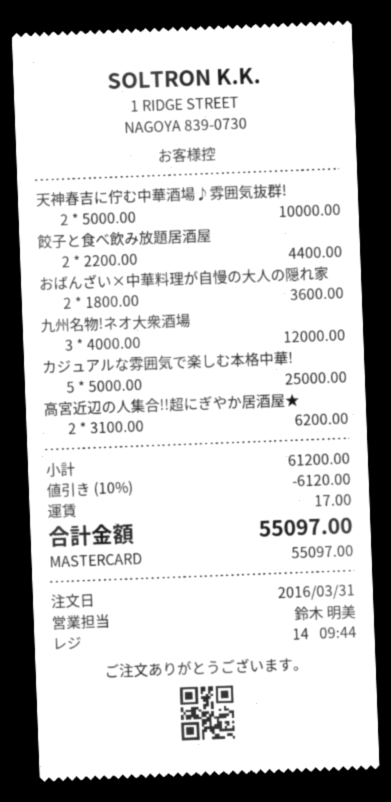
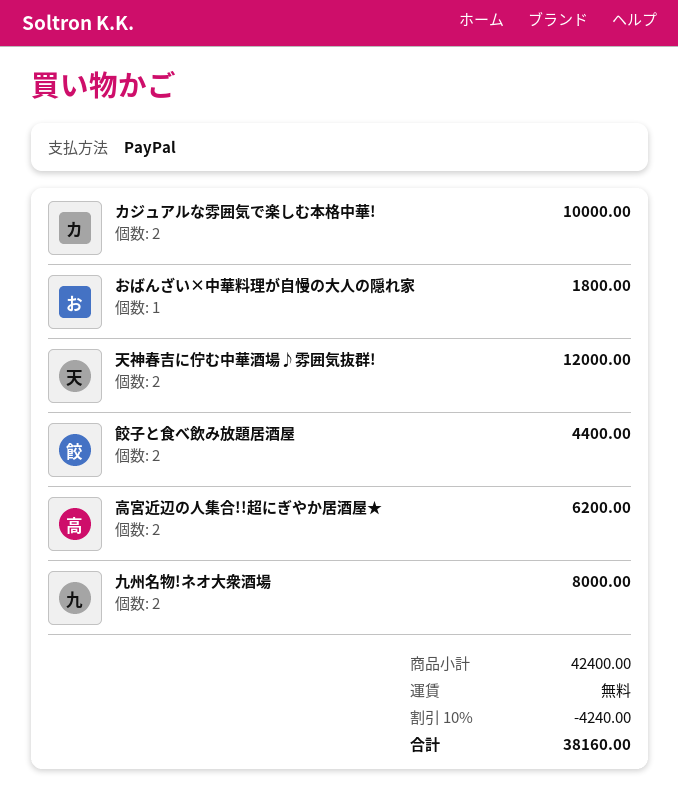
payment method: Mastercard -> PayPal
天神春吉に佇む中華酒場♪雰囲気抜群!: 2 for 10000.00 -> 2 for 12000.00
おばんざい×中華料理が自慢の大人の隠れ家: 2 for 3600.00 -> 1 for 1800.00
九州名物!ネオ大衆酒場: 3 for 12000.00 -> 2 for 8000.00
カジュアルな雰囲気で楽しむ本格中華!: 5 for 25000.00 -> 2 for 10000.00
subtotal: 61200.00 -> 42400.00
discount: 10% = 6120.00 -> 10% = 4240.00
shipping: 17.00 -> 0.00
total: 55097.00 -> 38160.00

